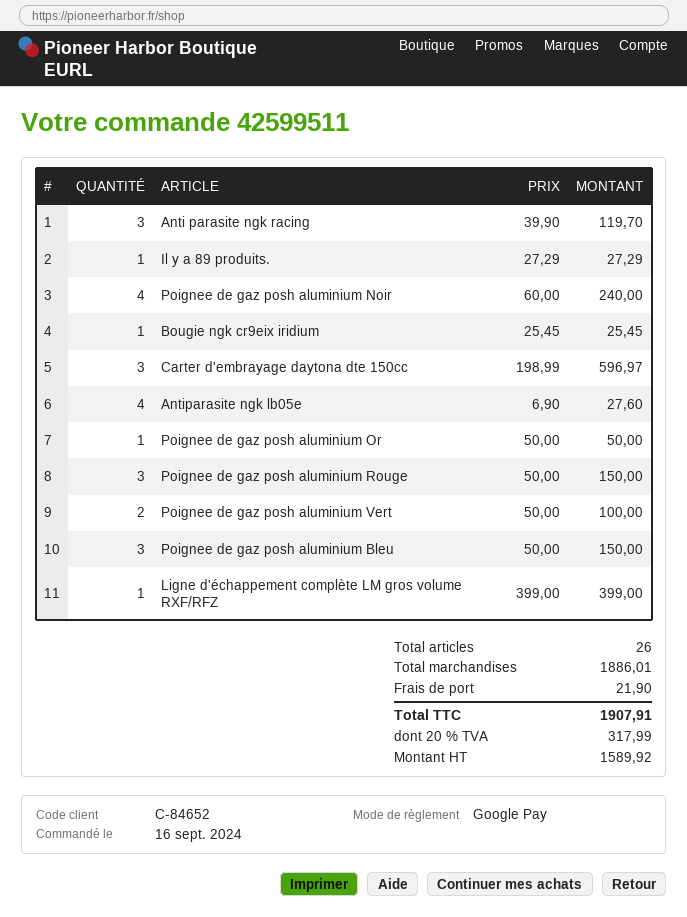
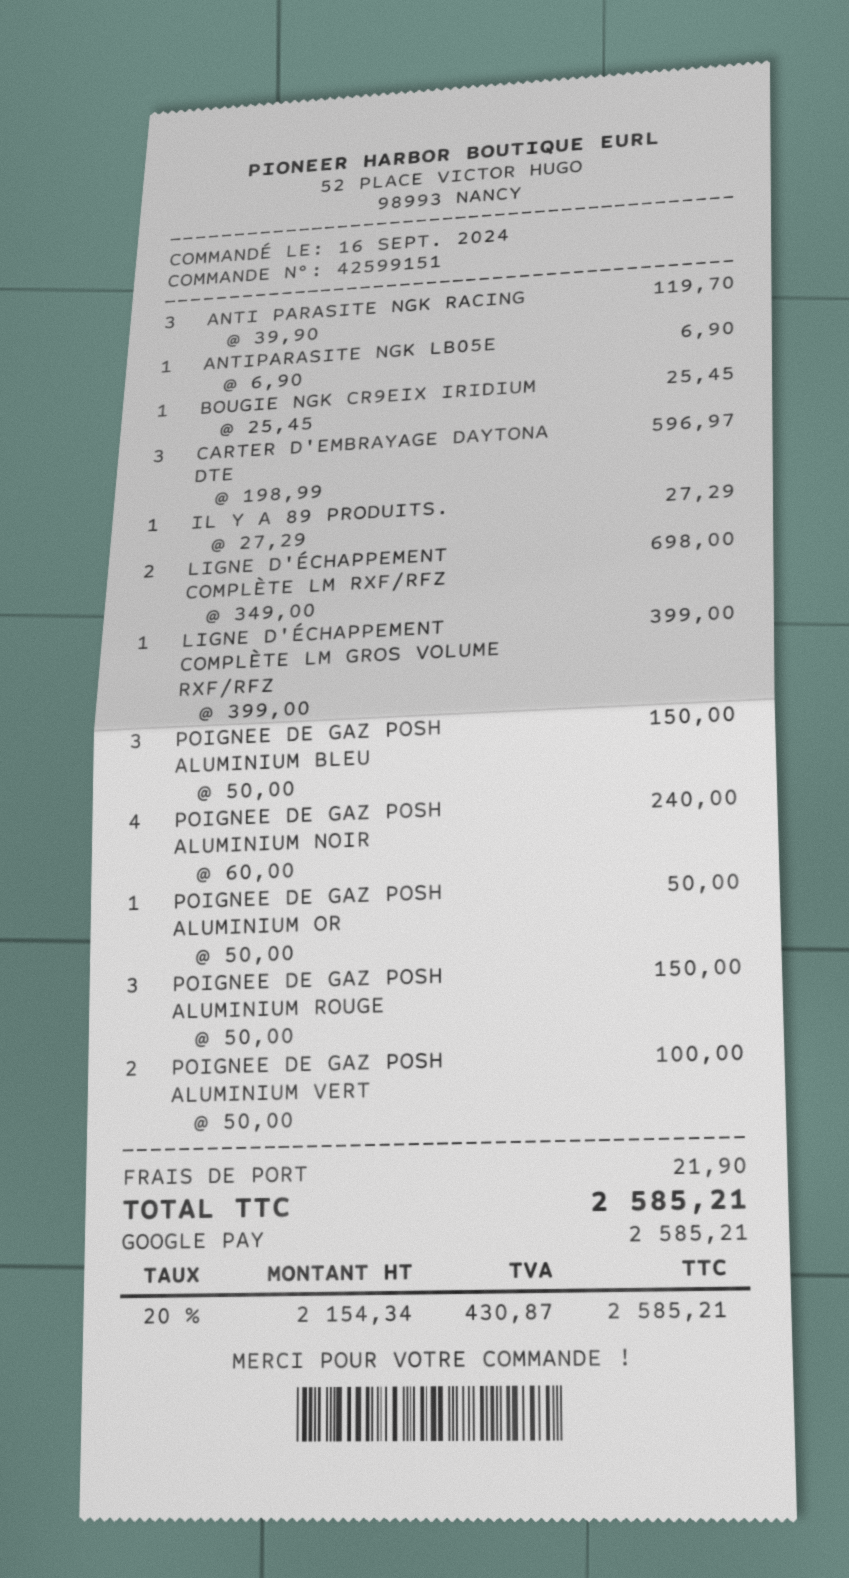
order number: 42599511 -> 42599151
Antiparasite ngk lb05e: 4 x 6.90 = 27.60 -> 1 x 6.90 = 6.90
LIGNE D'ÉCHAPPEMENT COMPLÈTE LM RXF/RFZ: none -> 2 x 349.00 = 698.00
net: 1589.92 -> 2154.34
tax: 20% = 317.99 -> 20% = 430.87
total: 1907.91 -> 2585.21

